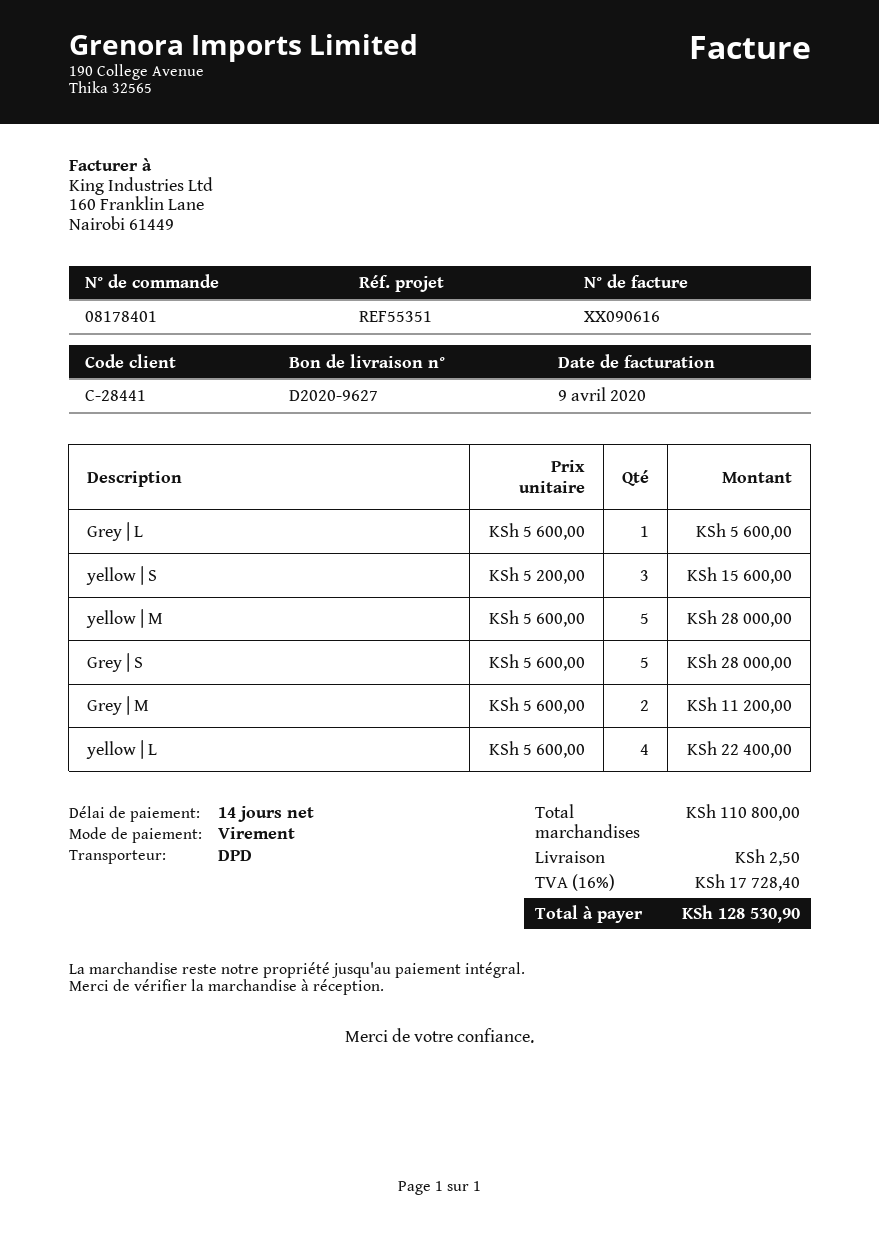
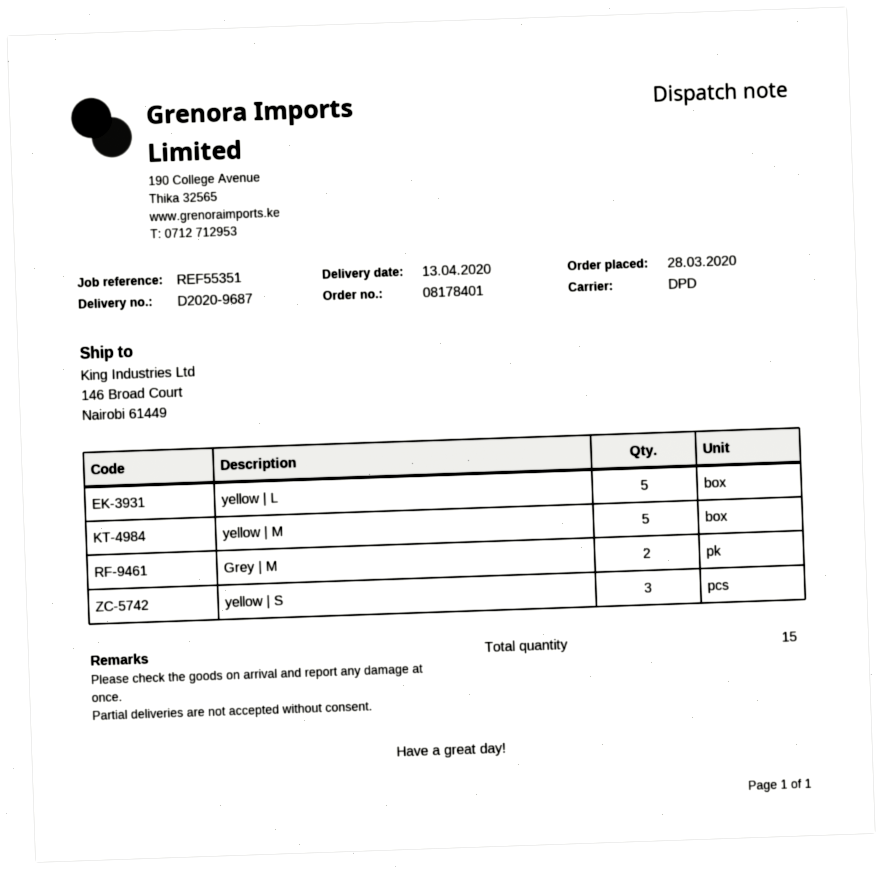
delivery note number: D2020-9627 -> D2020-9687
Grey | L: 1 -> none
Grey | S: 5 -> none
yellow | L: 4 -> 5

